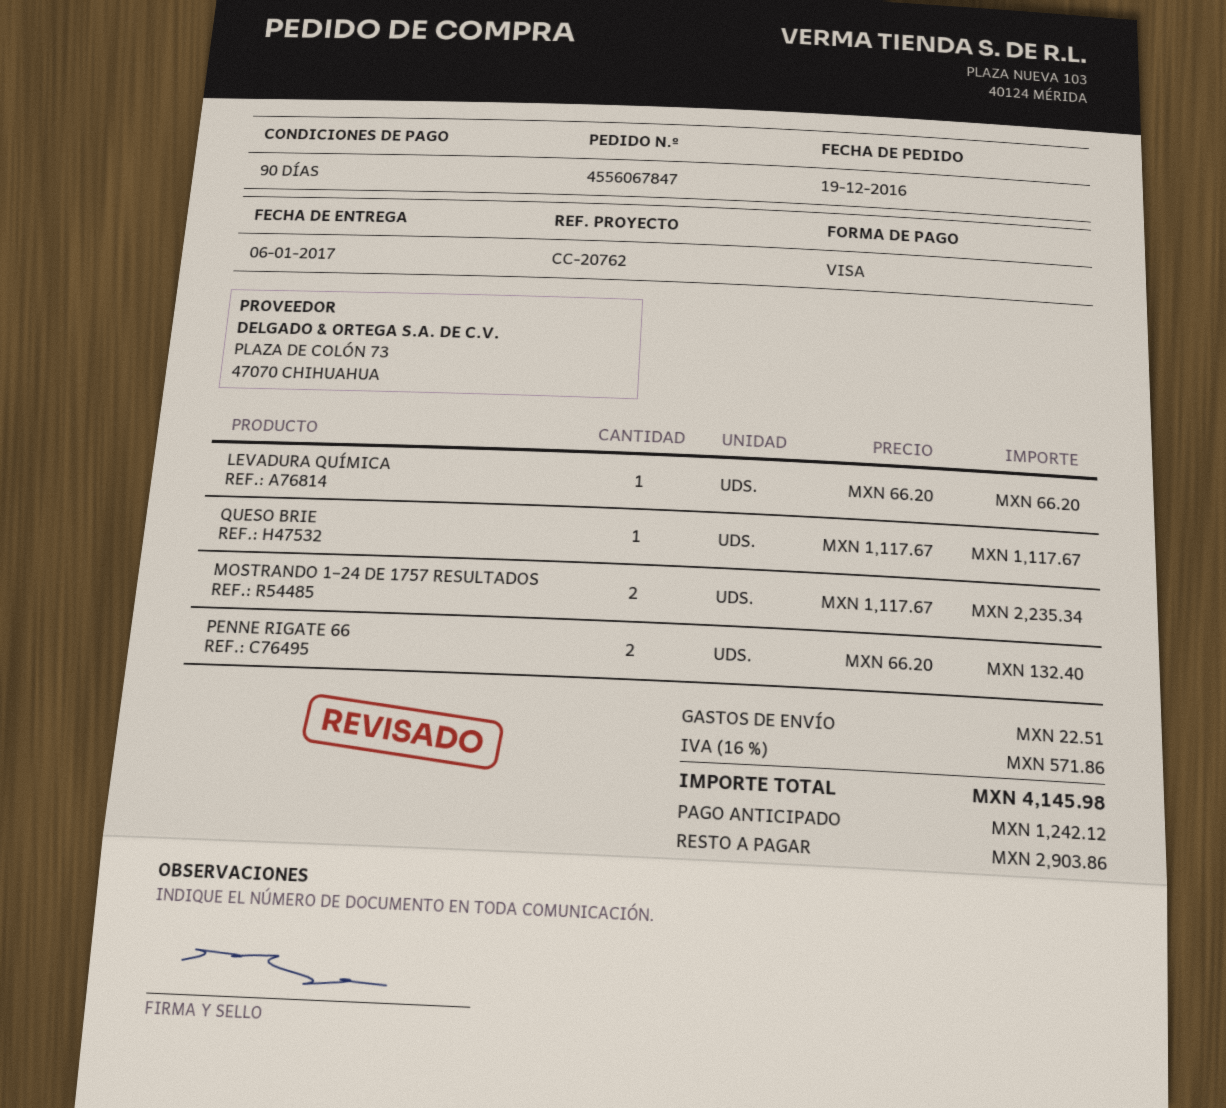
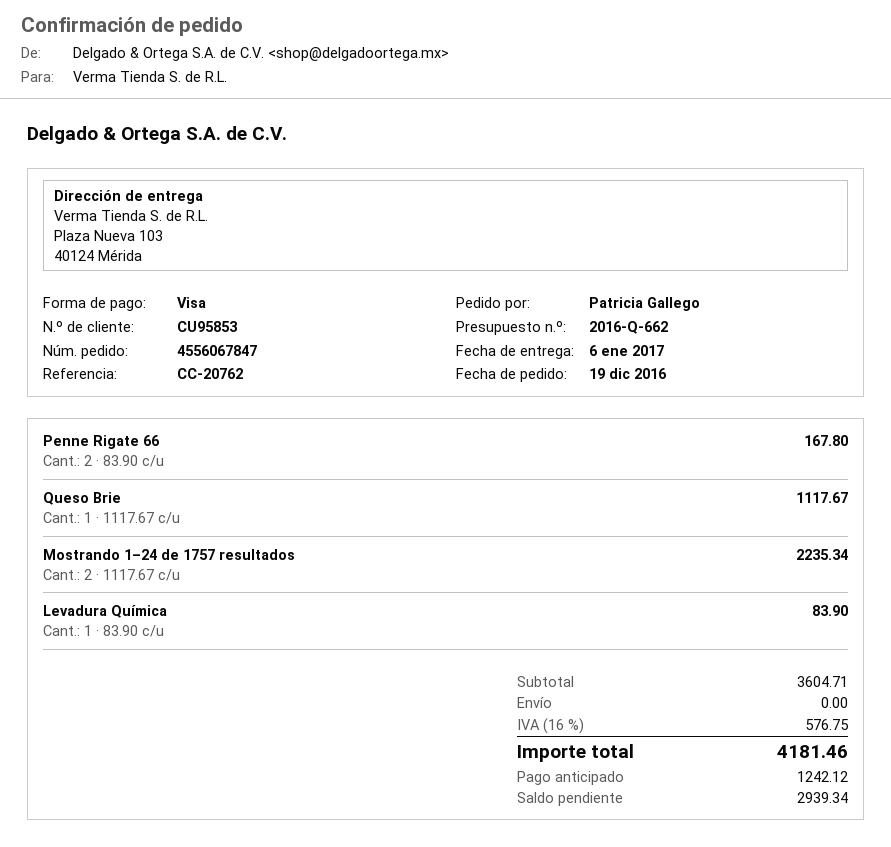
LEVADURA QUÍMICA: 1 x 66.20 = 66.20 -> 1 x 83.90 = 83.90
PENNE RIGATE 66: 2 x 66.20 = 132.40 -> 2 x 83.90 = 167.80
shipping: 22.51 -> 0.00
tax: 16% = 571.86 -> 16% = 576.75
total: 4145.98 -> 4181.46
balance: 2903.86 -> 2939.34

